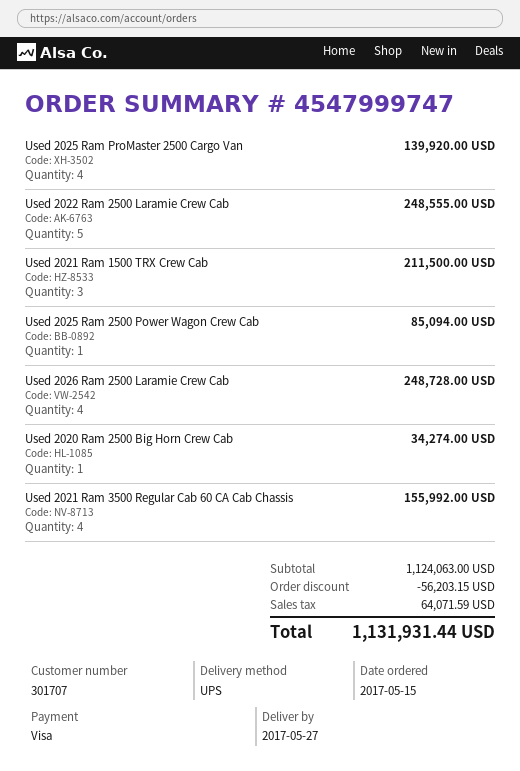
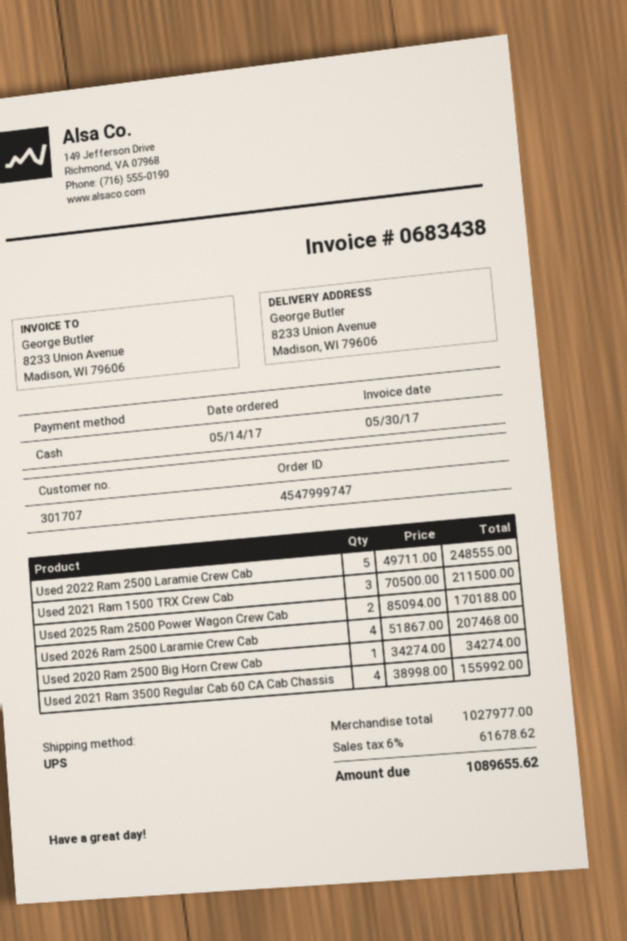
order date: 2017-05-15 -> 2017-05-14
payment method: Visa -> cash
Used 2025 Ram ProMaster 2500 Cargo Van: 4 for 139920.00 -> none
Used 2025 Ram 2500 Power Wagon Crew Cab: 1 for 85094.00 -> 2 for 170188.00
Used 2026 Ram 2500 Laramie Crew Cab: 4 for 248728.00 -> 4 for 207468.00
subtotal: 1124063.00 -> 1027977.00
discount: 56203.15 -> none
tax: 64071.59 -> 61678.62
total: 1131931.44 -> 1089655.62

